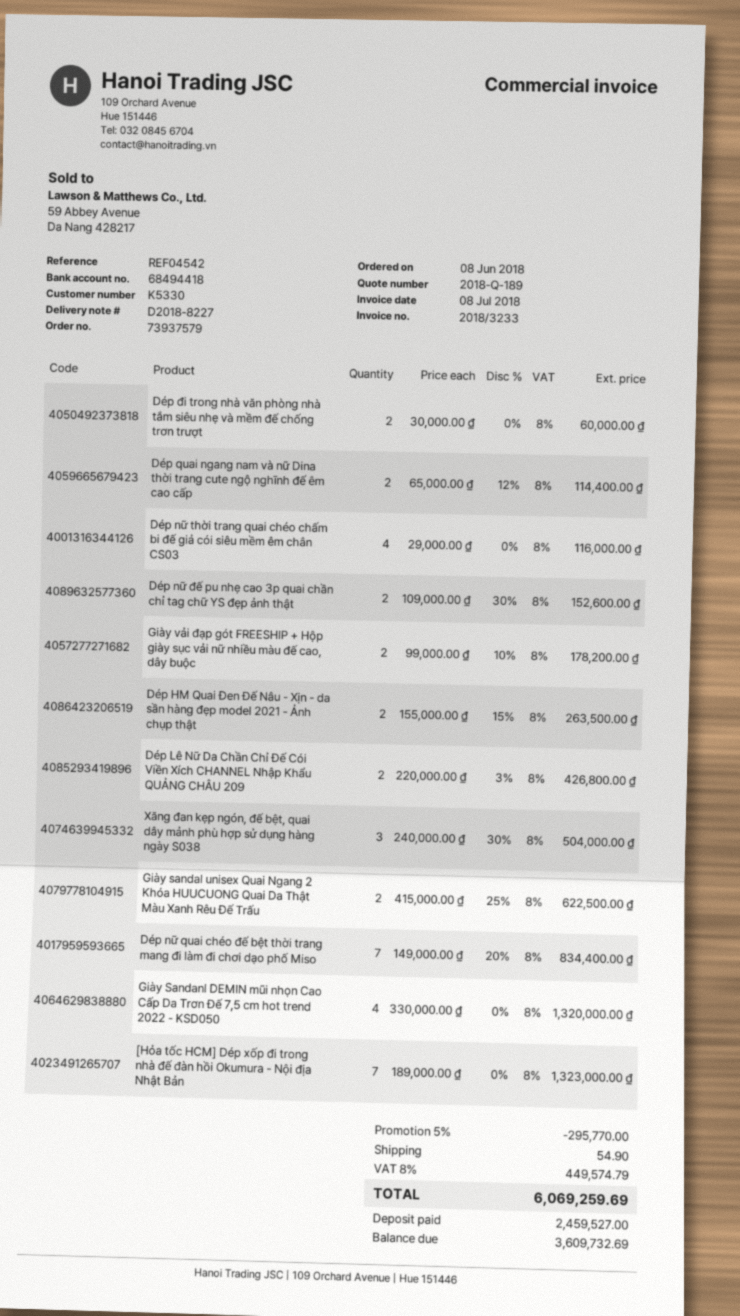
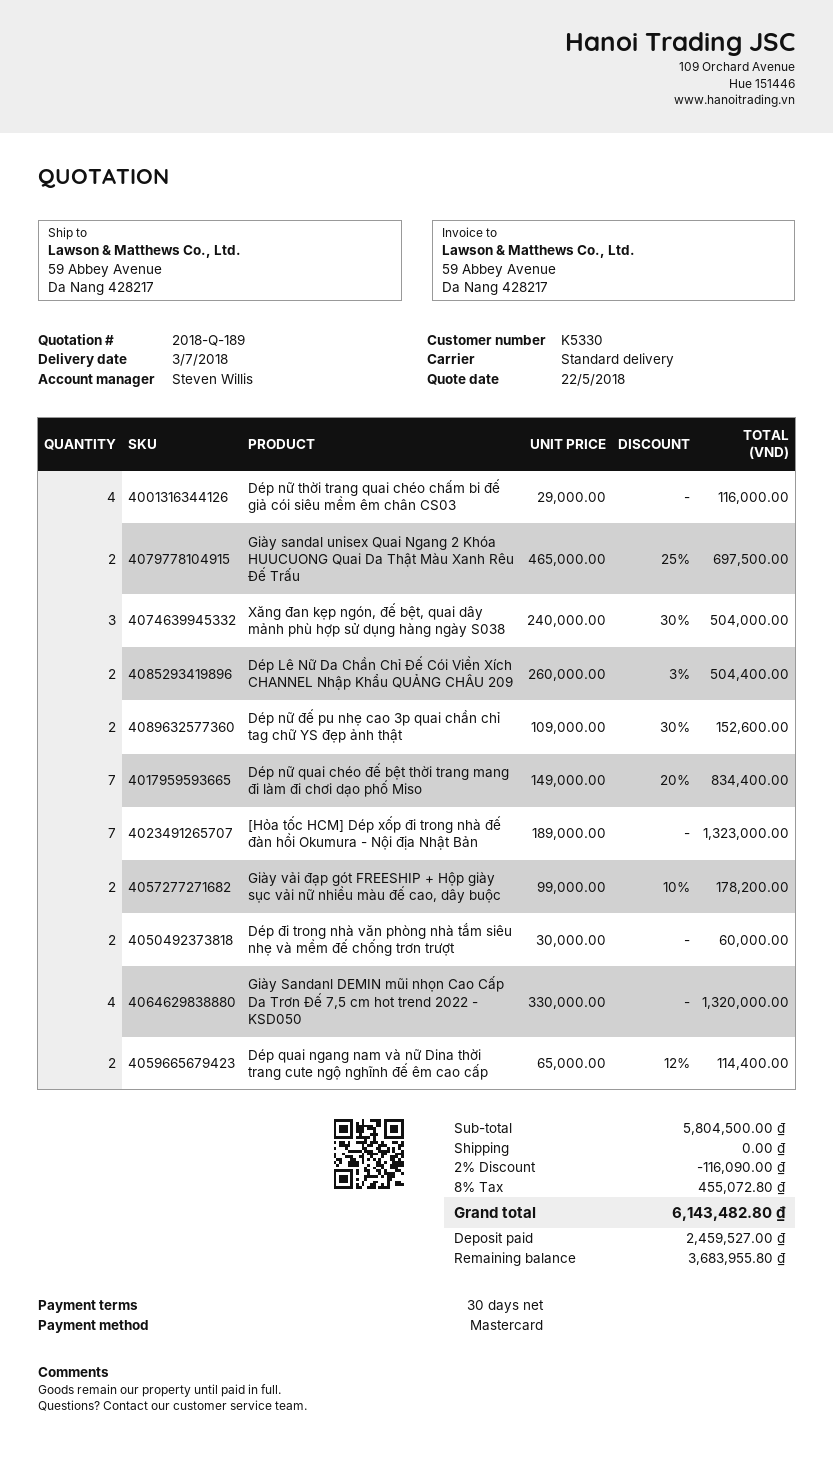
Dép HM Quai Đen Đế Nâu - Xịn - da sần hàng đẹp model 2021 - Ảnh chụp thật: 2 x 155000.00 - 15% = 263500.00 -> none
Dép Lê Nữ Da Chần Chỉ Đế Cói Viền Xích CHANNEL Nhập Khẩu QUẢNG CHÂU 209: 2 x 220000.00 - 3% = 426800.00 -> 2 x 260000.00 - 3% = 504400.00
Giày sandal unisex Quai Ngang 2 Khóa HUUCUONG Quai Da Thật Màu Xanh Rêu Đế Trấu: 2 x 415000.00 - 25% = 622500.00 -> 2 x 465000.00 - 25% = 697500.00
discount: 5% = 295770.00 -> 2% = 116090.00
shipping: 54.90 -> 0.00
tax: 8% = 449574.79 -> 8% = 455072.80
total: 6069259.69 -> 6143482.80
balance: 3609732.69 -> 3683955.80

